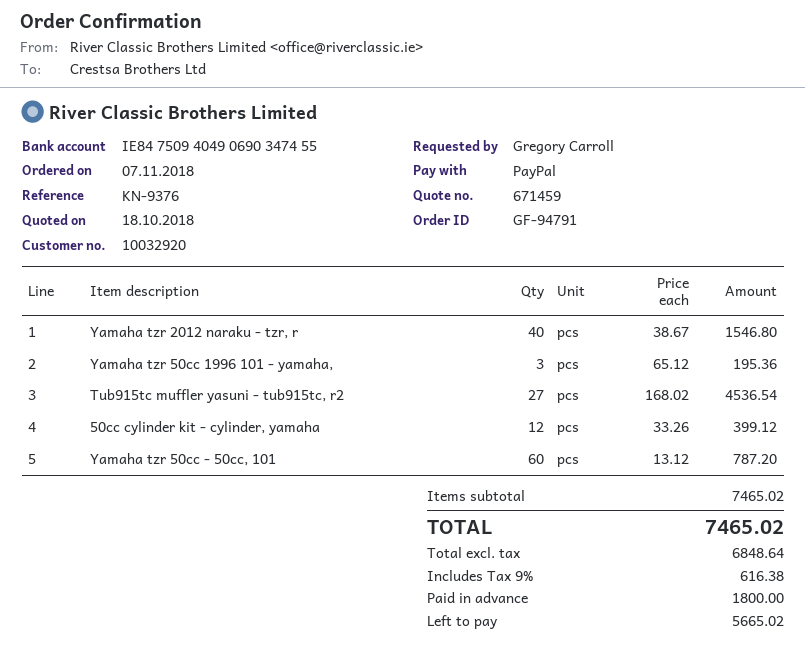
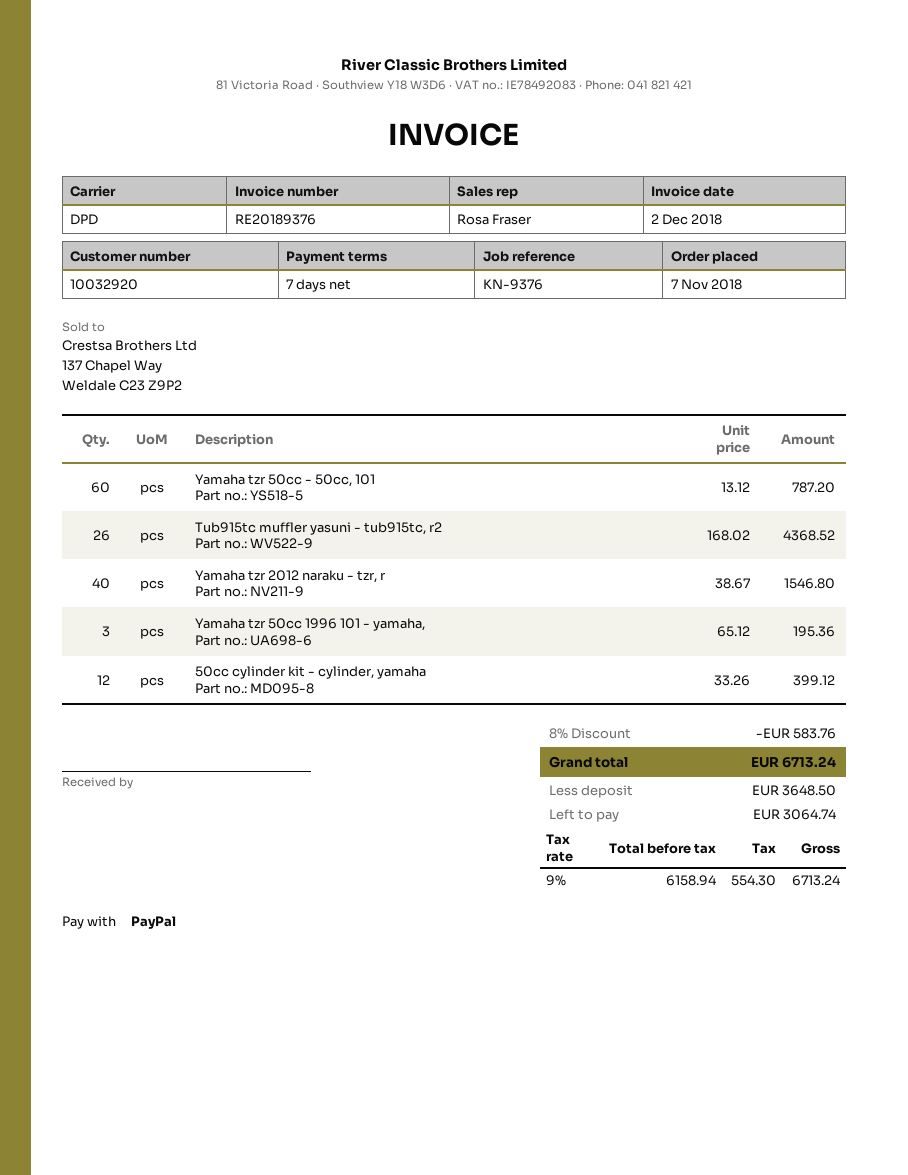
Tub915tc muffler yasuni - tub915tc, r2: 27 x 168.02 = 4536.54 -> 26 x 168.02 = 4368.52
discount: none -> 8% = 583.76
net: 6848.64 -> 6158.94
tax: 9% = 616.38 -> 9% = 554.30
total: 7465.02 -> 6713.24
deposit: 1800.00 -> 3648.50
balance: 5665.02 -> 3064.74

